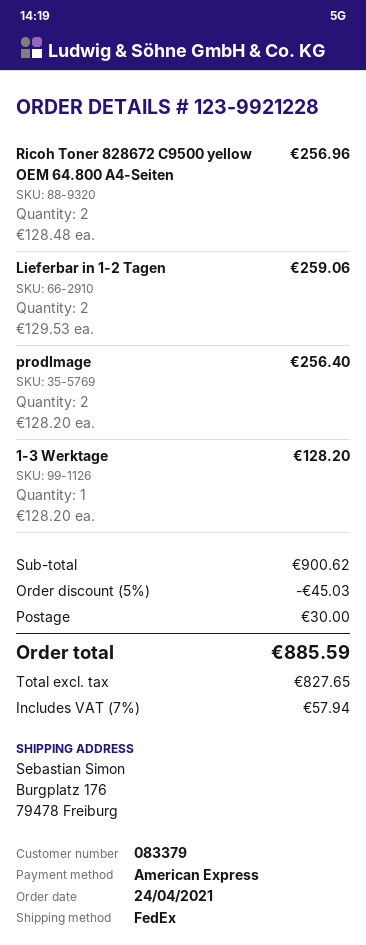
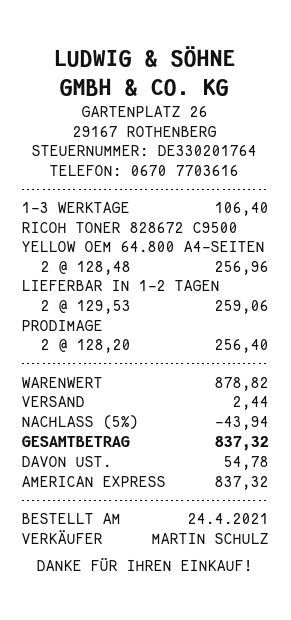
1-3 Werktage: 1 x 128.20 = 128.20 -> 1 x 106.40 = 106.40
subtotal: 900.62 -> 878.82
discount: 5% = 45.03 -> 5% = 43.94
shipping: 30.00 -> 2.44
tax: 57.94 -> 54.78
total: 885.59 -> 837.32

